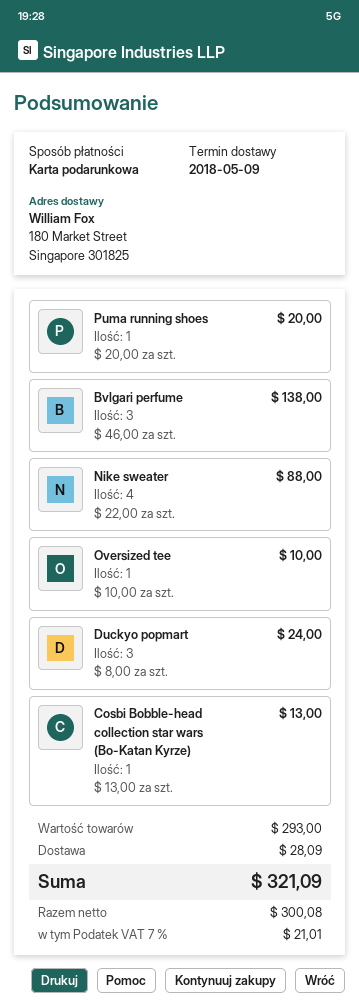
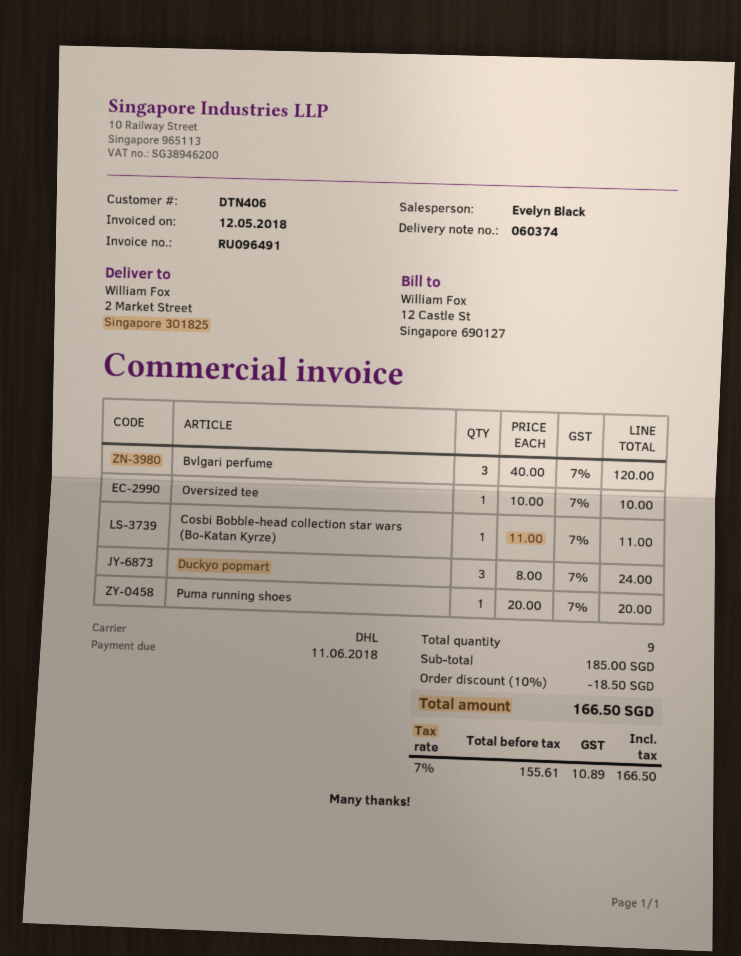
ship to: 180 Market Street, Singapore 301825 -> 2 Market Street, Singapore 301825
Bvlgari perfume: 3 x 46.00 = 138.00 -> 3 x 40.00 = 120.00
Nike sweater: 4 x 22.00 = 88.00 -> none
Cosbi Bobble-head collection star wars (Bo-Katan Kyrze): 1 x 13.00 = 13.00 -> 1 x 11.00 = 11.00
subtotal: 293.00 -> 185.00
discount: none -> 10% = 18.50
shipping: 28.09 -> none
net: 300.08 -> 155.61
tax: 7% = 21.01 -> 7% = 10.89
total: 321.09 -> 166.50

